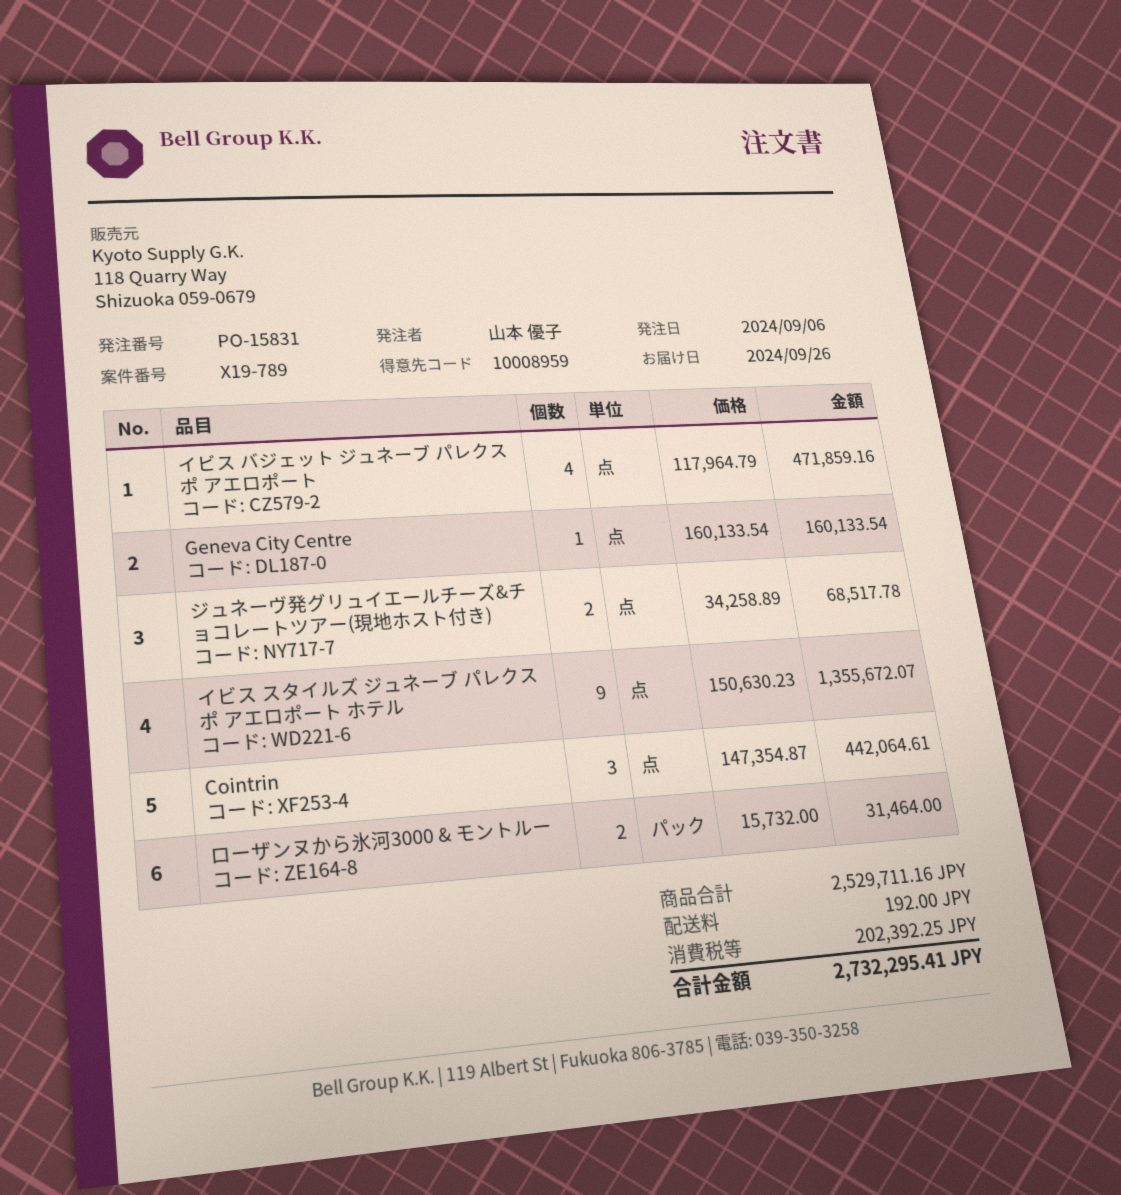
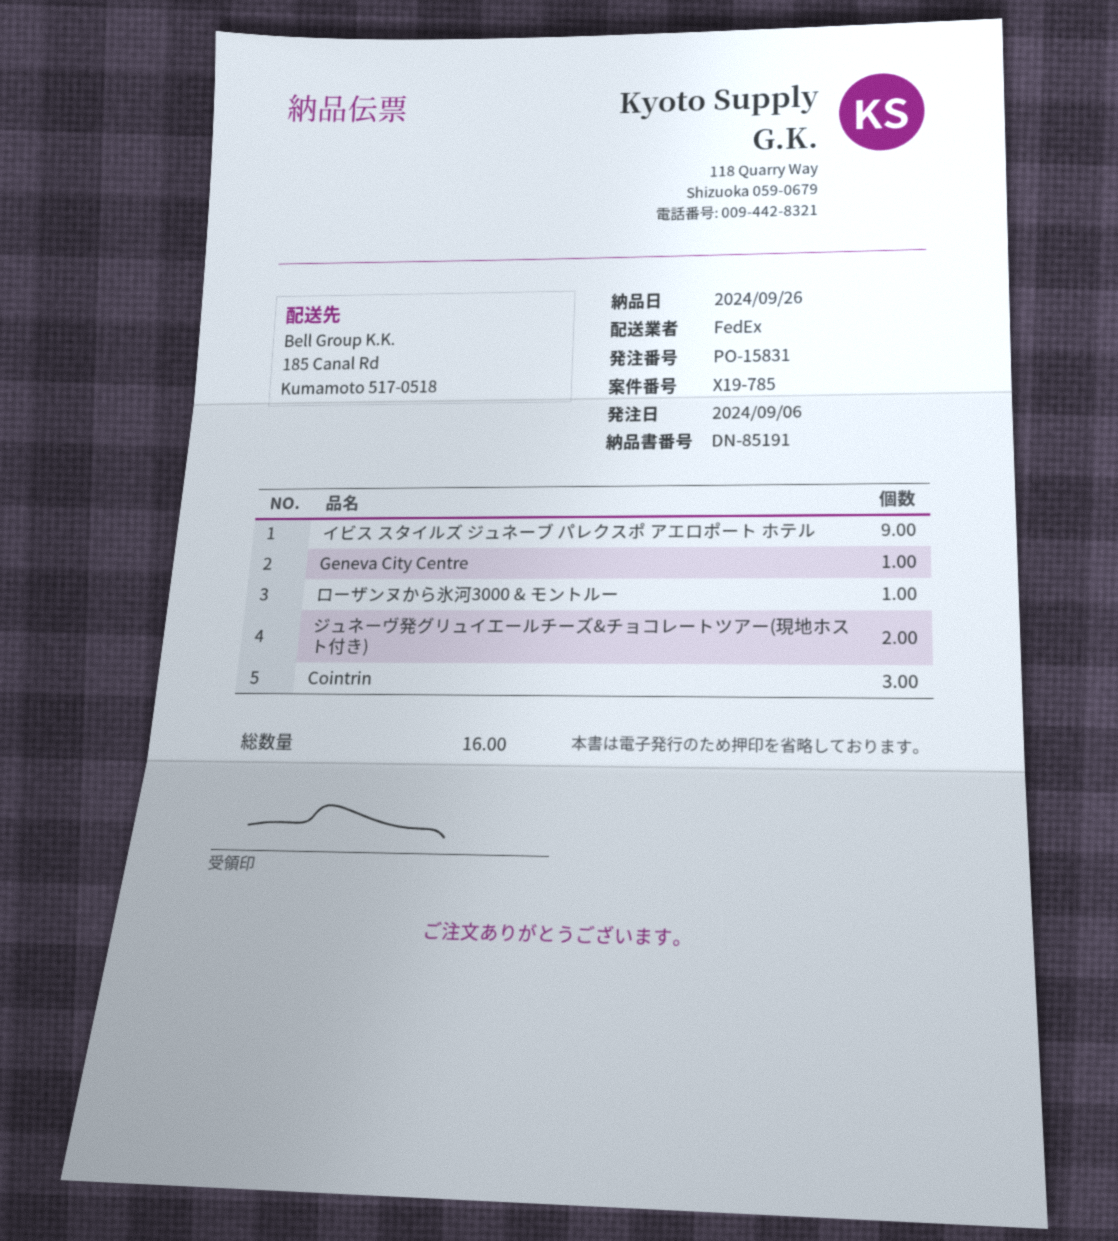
reference: X19-789 -> X19-785
イビス バジェット ジュネーブ パレクスポ アエロポート: 4 -> none
ローザンヌから氷河3000 & モントルー: 2 -> 1

